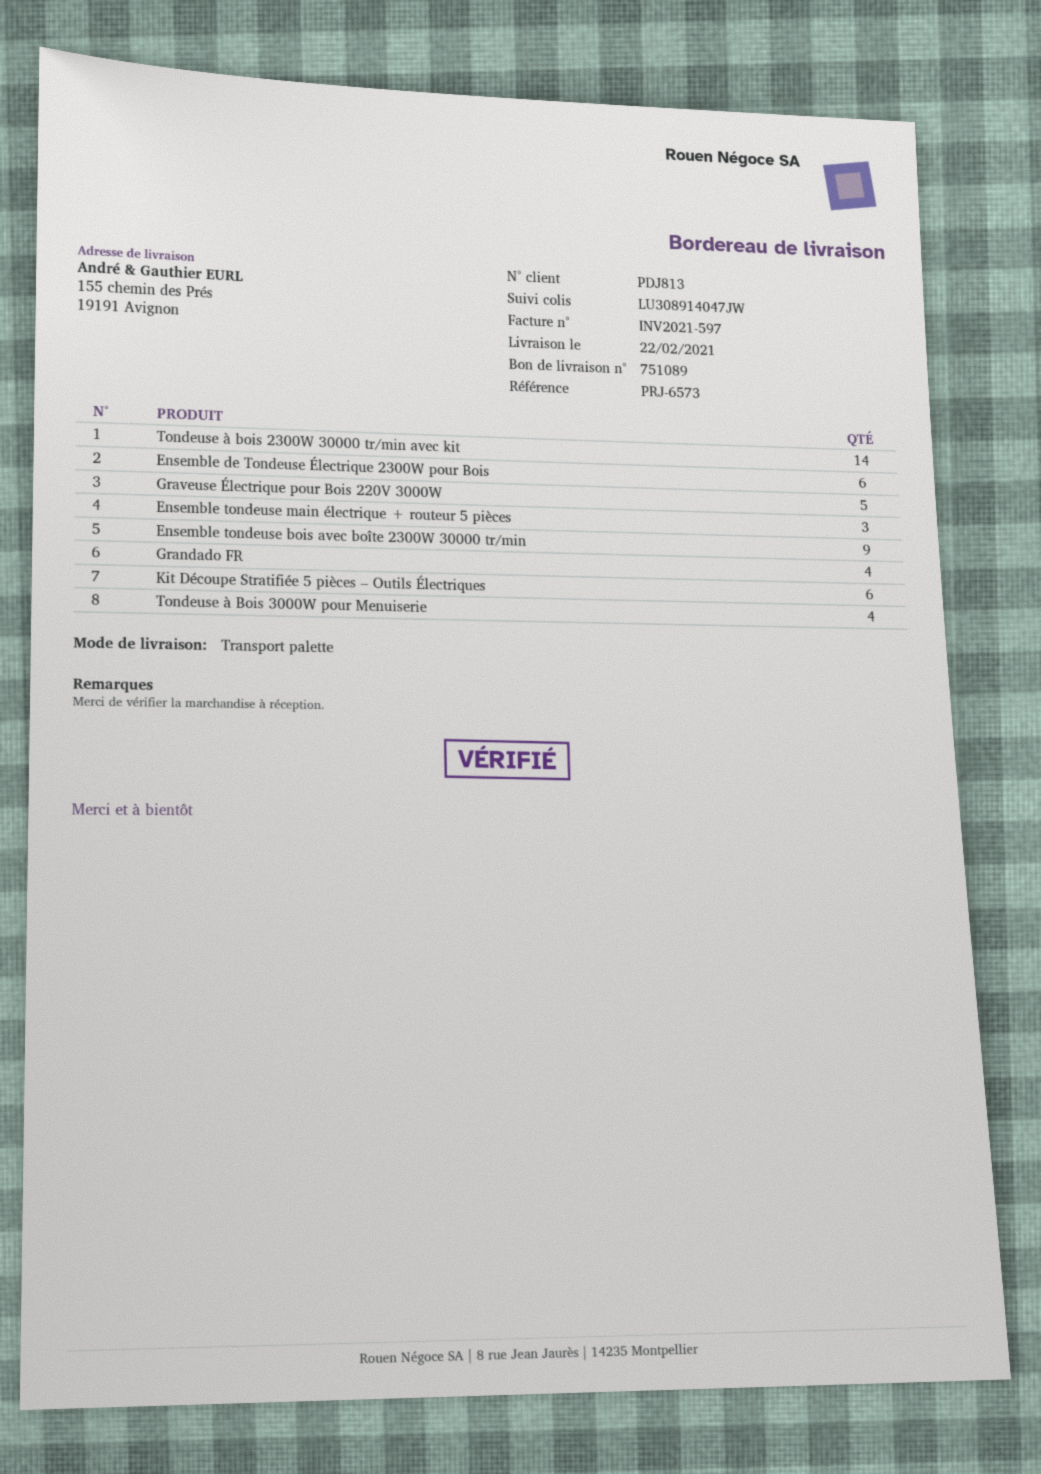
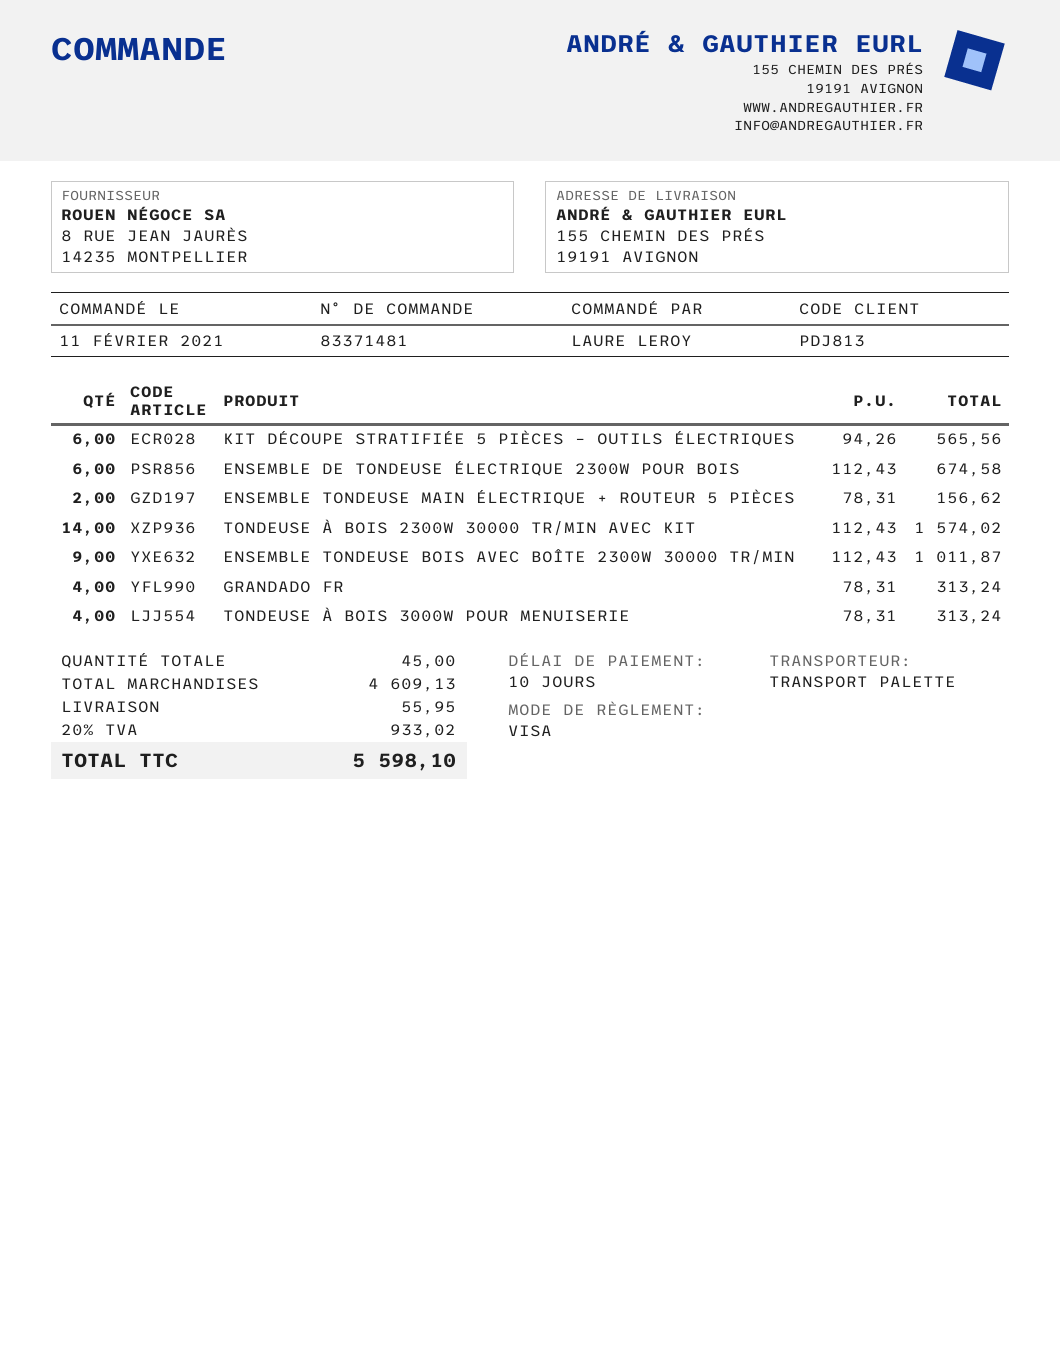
Graveuse Électrique pour Bois 220V 3000W: 5 -> none
Ensemble tondeuse main électrique + routeur 5 pièces: 3 -> 2

